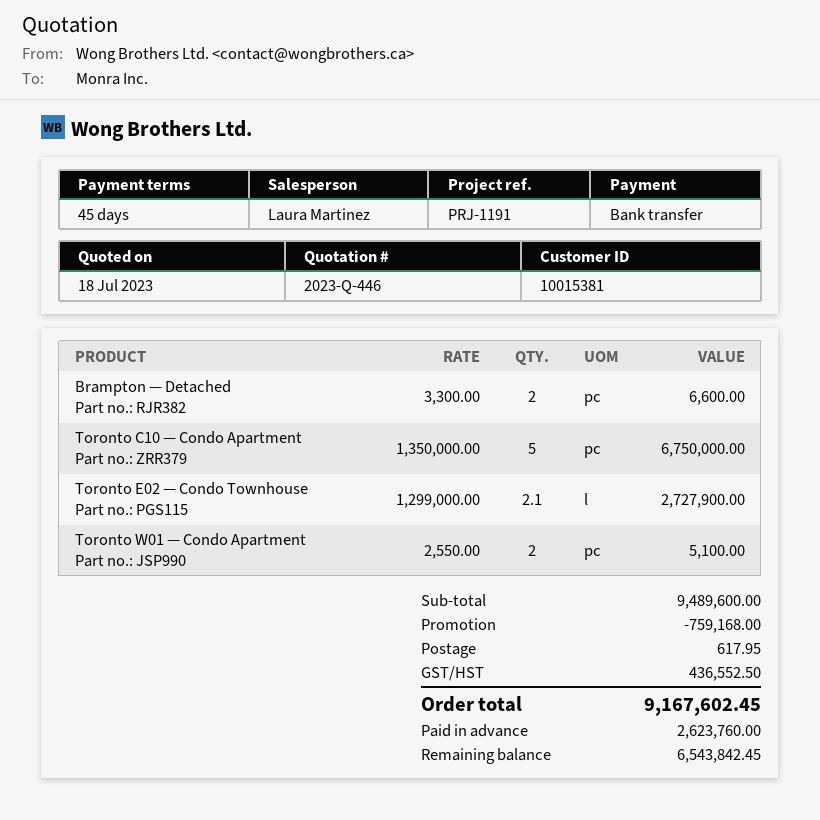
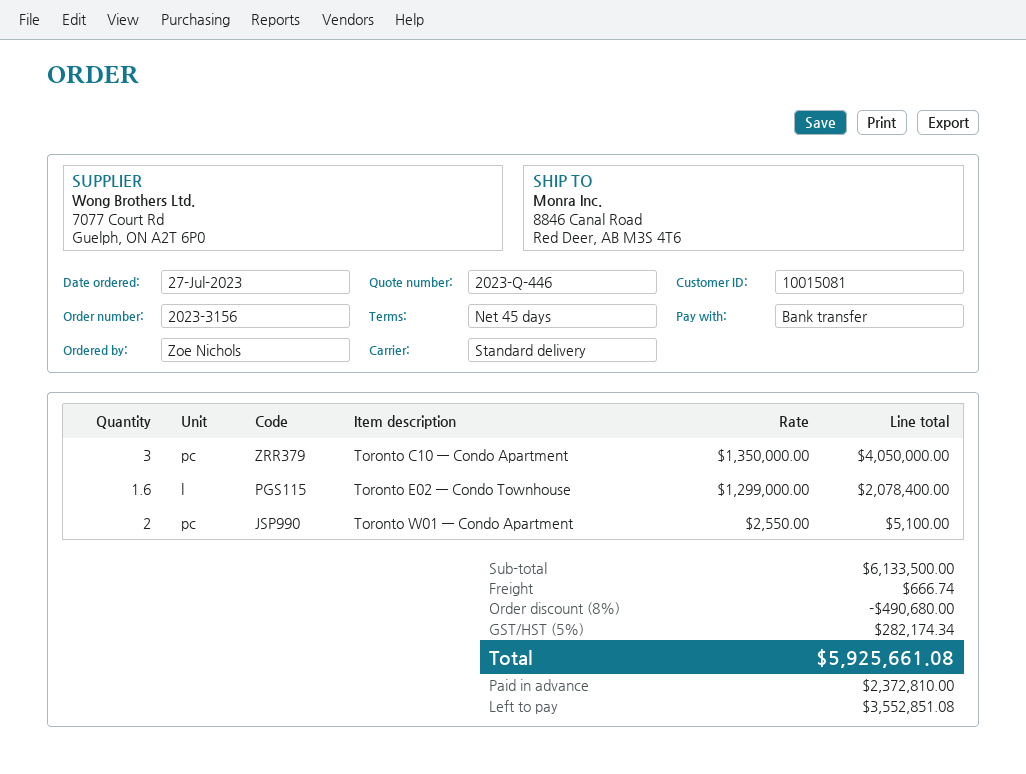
customer number: 10015381 -> 10015081
Brampton — Detached: 2 x 3300.00 = 6600.00 -> none
Toronto C10 — Condo Apartment: 5 x 1350000.00 = 6750000.00 -> 3 x 1350000.00 = 4050000.00
Toronto E02 — Condo Townhouse: 2.1 x 1299000.00 = 2727900.00 -> 1.6 x 1299000.00 = 2078400.00
subtotal: 9489600.00 -> 6133500.00
discount: 759168.00 -> 490680.00
shipping: 617.95 -> 666.74
tax: 436552.50 -> 282174.34
total: 9167602.45 -> 5925661.08
deposit: 2623760.00 -> 2372810.00
balance: 6543842.45 -> 3552851.08

